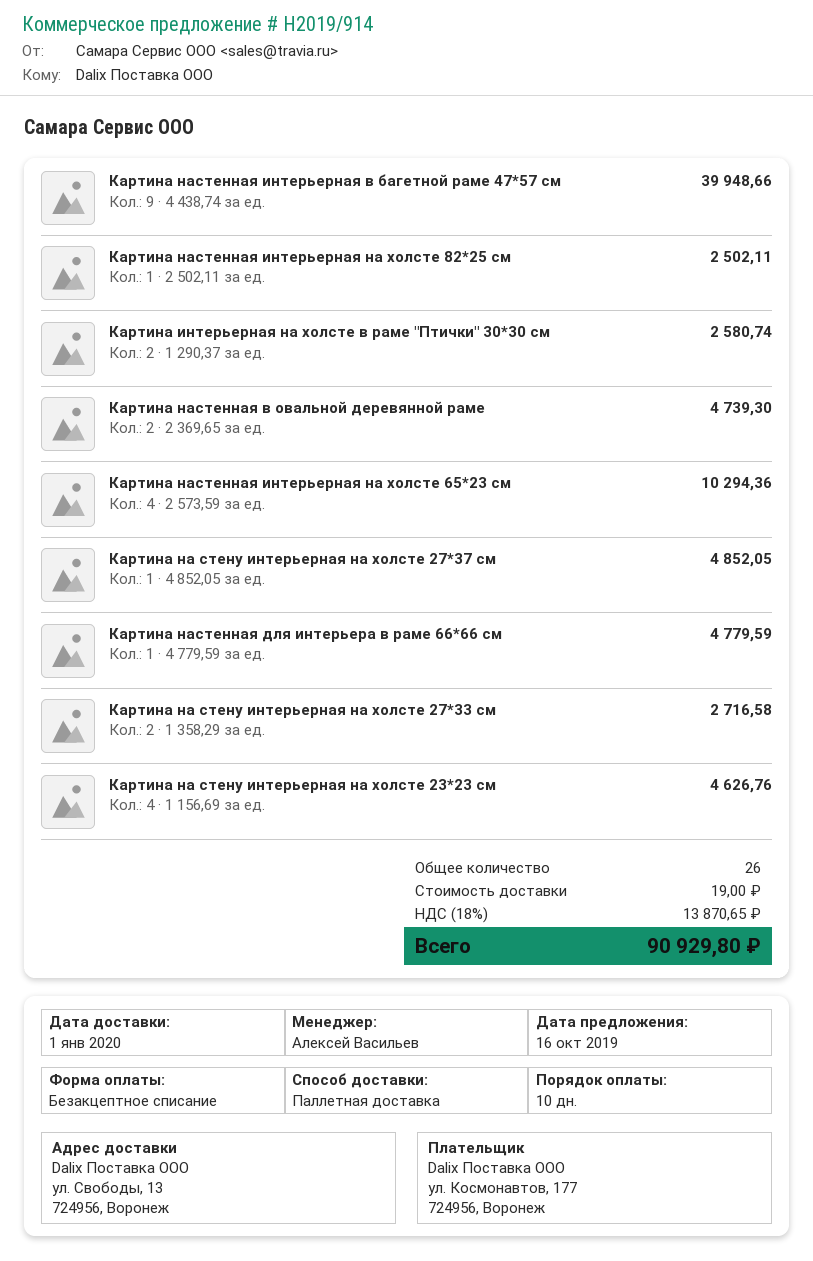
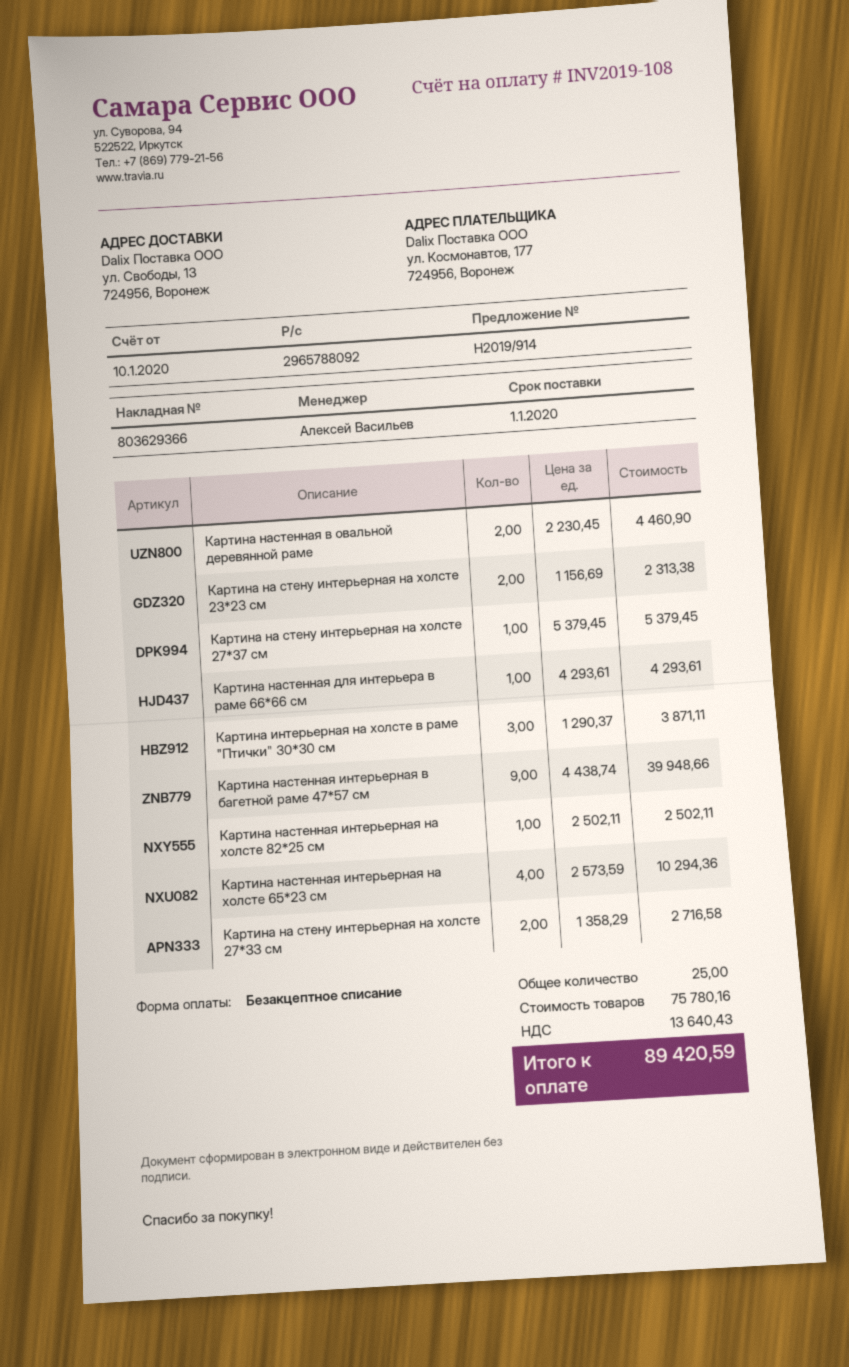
Картина интерьерная на холсте в раме "Птички" 30*30 см: 2 x 1290.37 = 2580.74 -> 3 x 1290.37 = 3871.11
Картина настенная в овальной деревянной раме: 2 x 2369.65 = 4739.30 -> 2 x 2230.45 = 4460.90
Картина на стену интерьерная на холсте 27*37 см: 1 x 4852.05 = 4852.05 -> 1 x 5379.45 = 5379.45
Картина настенная для интерьера в раме 66*66 см: 1 x 4779.59 = 4779.59 -> 1 x 4293.61 = 4293.61
Картина на стену интерьерная на холсте 23*23 см: 4 x 1156.69 = 4626.76 -> 2 x 1156.69 = 2313.38
total quantity: 26 -> 25
shipping: 19.00 -> none
tax: 13870.65 -> 13640.43
total: 90929.80 -> 89420.59

